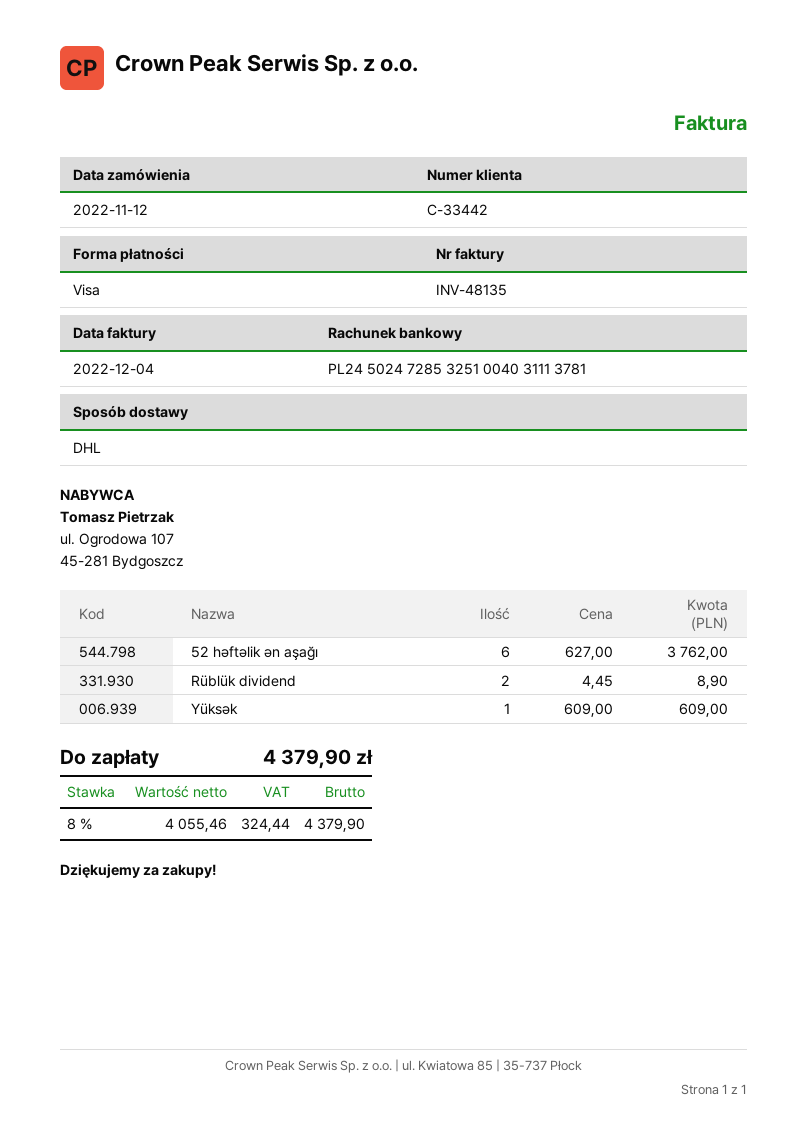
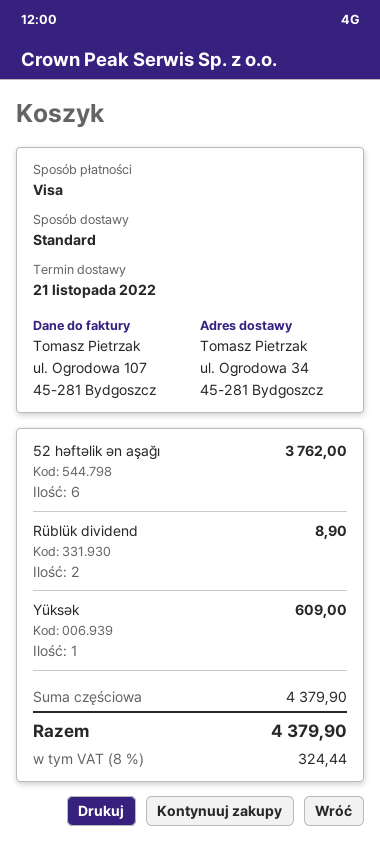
shipping method: DHL -> standard

